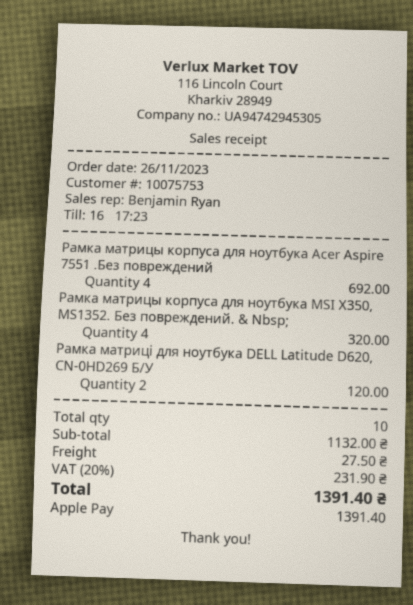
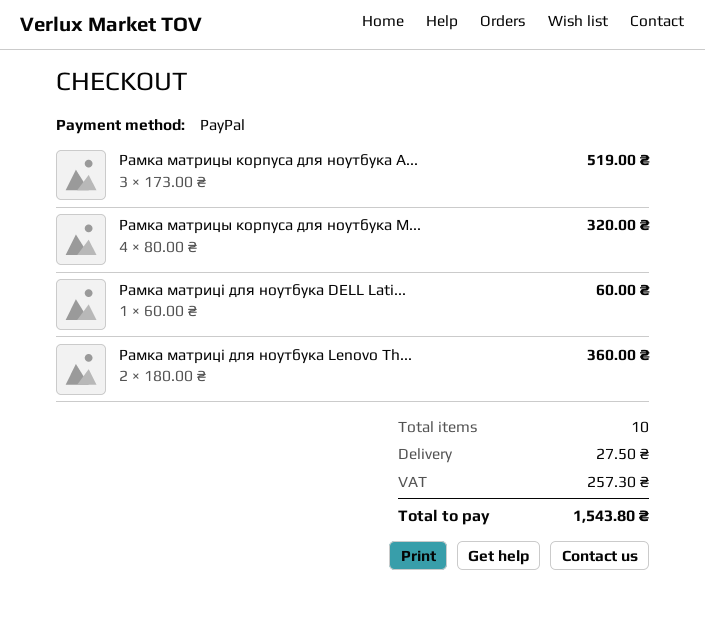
payment method: Apple Pay -> PayPal
Рамка матрицы корпуса для ноутбука Acer Aspire 7551 .Без повреждений: 4 for 692.00 -> 3 for 519.00
Рамка матриці для ноутбука DELL Latitude D620, CN-0HD269 Б/У: 2 for 120.00 -> 1 for 60.00
Рамка матриці для ноутбука Lenovo Th...: none -> 2 for 360.00
tax: 231.90 -> 257.30
total: 1391.40 -> 1543.80

